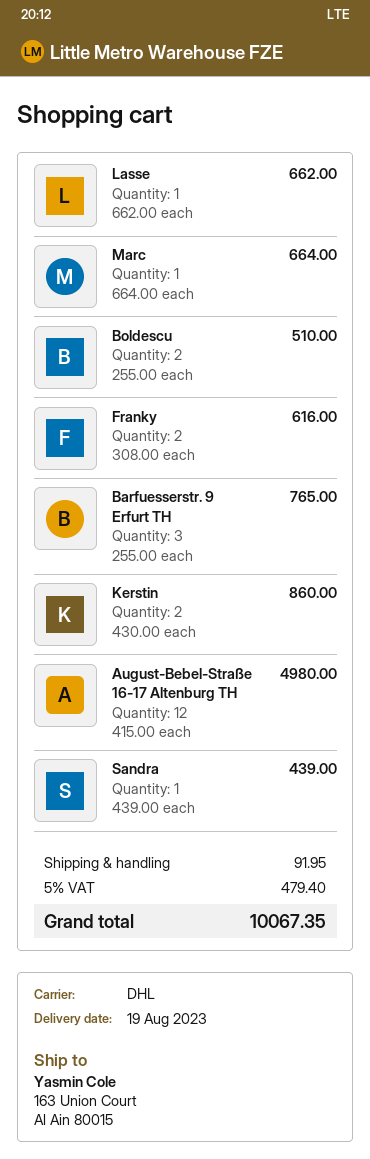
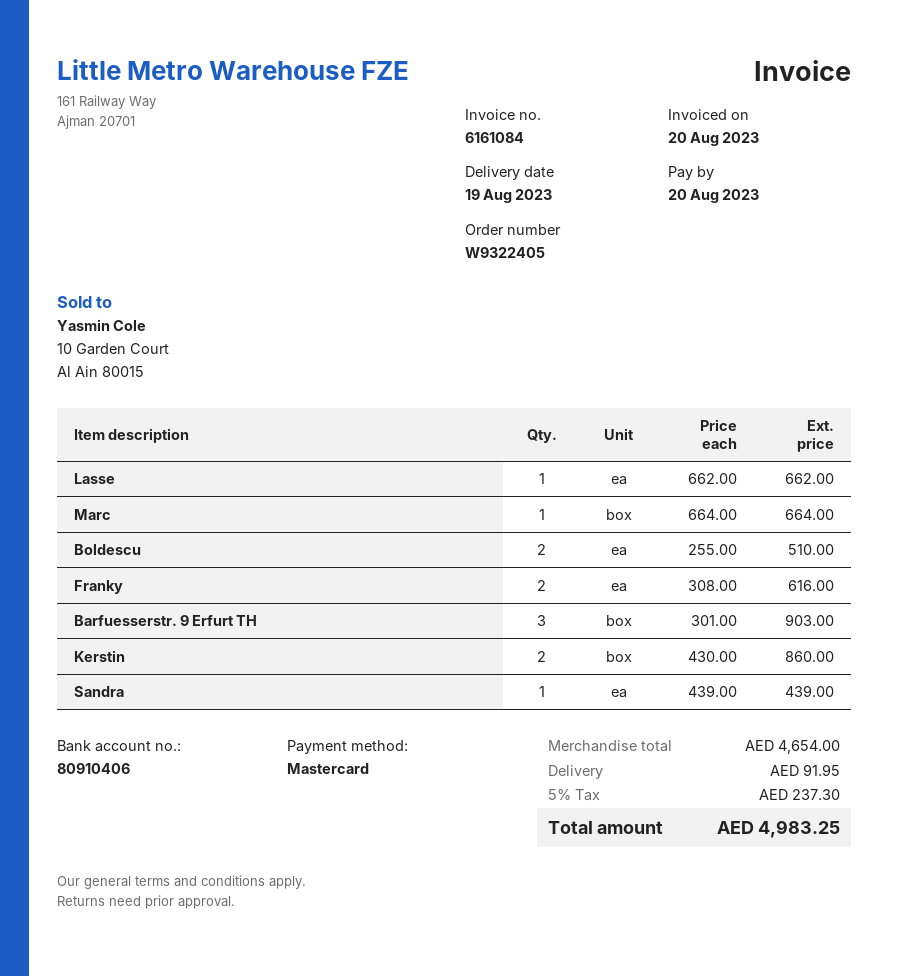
Barfuesserstr. 9 Erfurt TH: 3 x 255.00 = 765.00 -> 3 x 301.00 = 903.00
August-Bebel-Straße 16-17 Altenburg TH: 12 x 415.00 = 4980.00 -> none
tax: 5% = 479.40 -> 5% = 237.30
total: 10067.35 -> 4983.25

